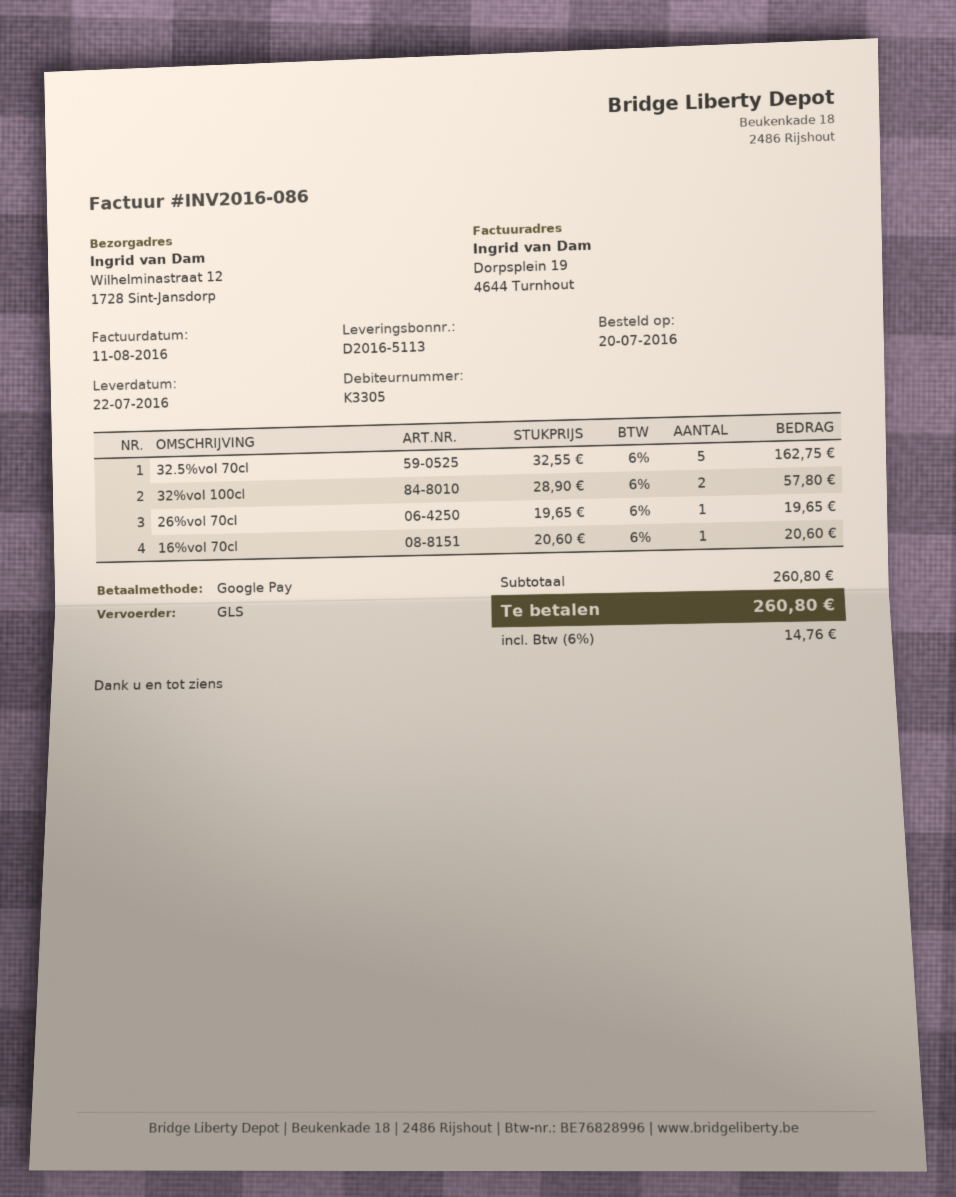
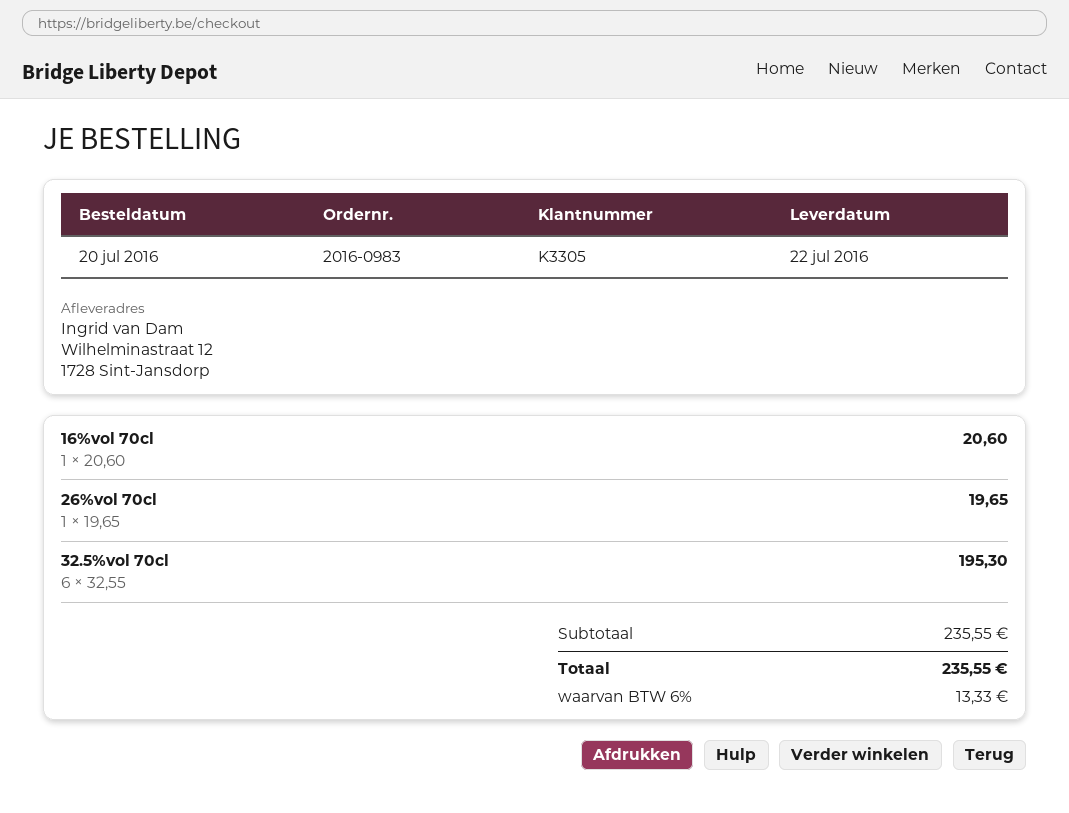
32.5%vol 70cl: 5 x 32.55 = 162.75 -> 6 x 32.55 = 195.30
32%vol 100cl: 2 x 28.90 = 57.80 -> none
subtotal: 260.80 -> 235.55
tax: 6% = 14.76 -> 6% = 13.33
total: 260.80 -> 235.55

